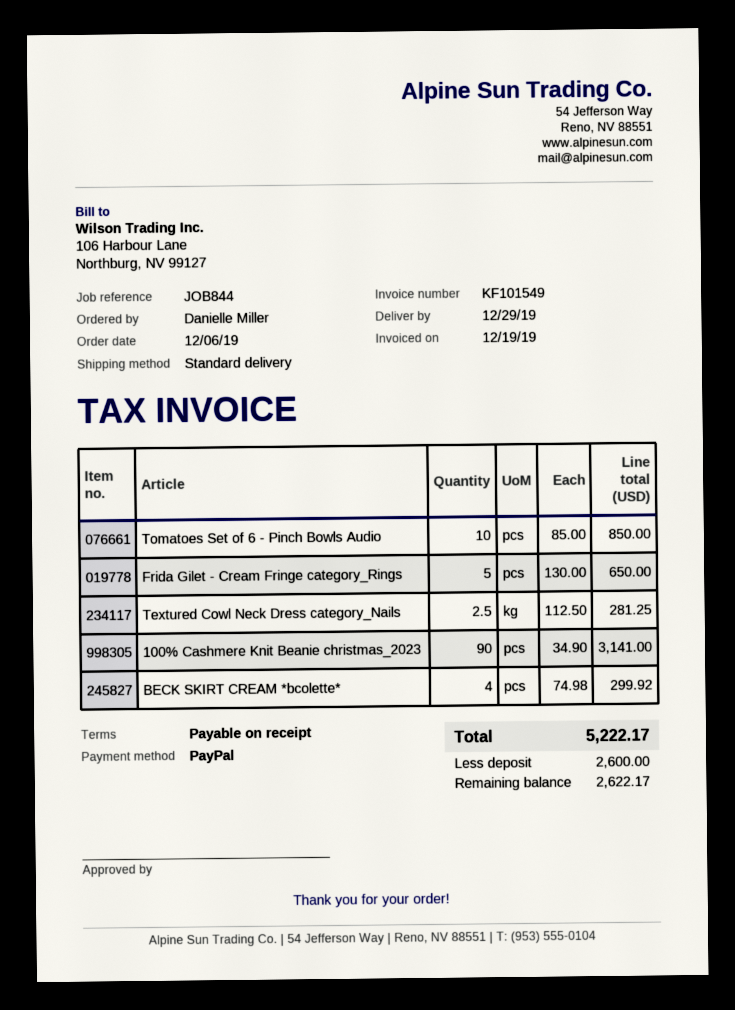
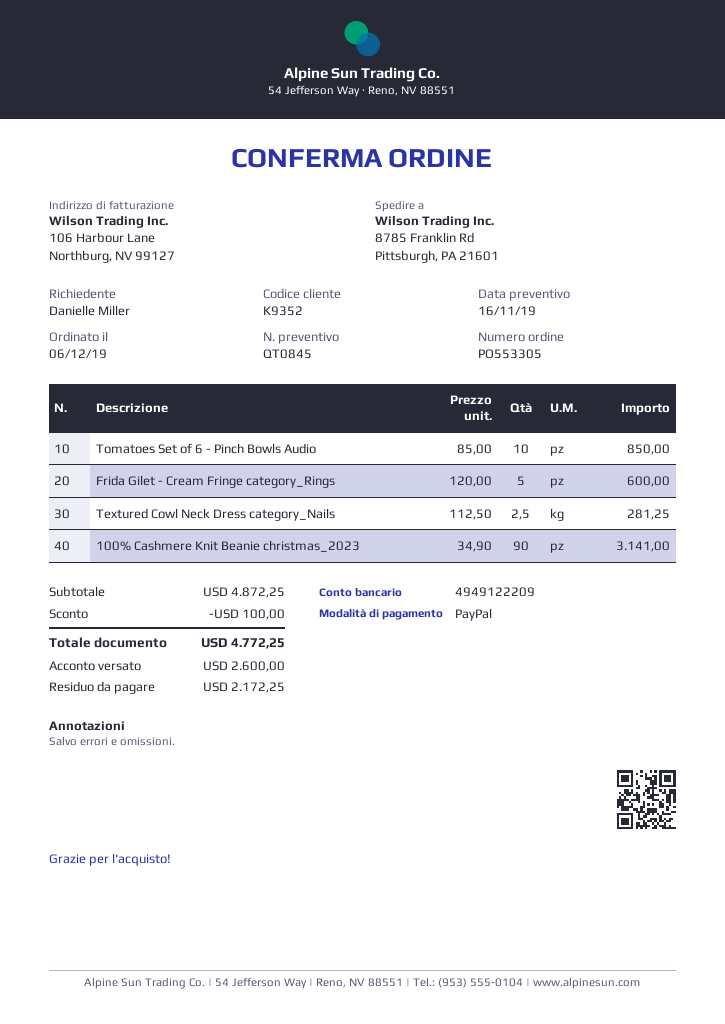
Frida Gilet - Cream Fringe category_Rings: 5 x 130.00 = 650.00 -> 5 x 120.00 = 600.00
BECK SKIRT CREAM *bcolette*: 4 x 74.98 = 299.92 -> none
discount: none -> 100.00
total: 5222.17 -> 4772.25
balance: 2622.17 -> 2172.25

